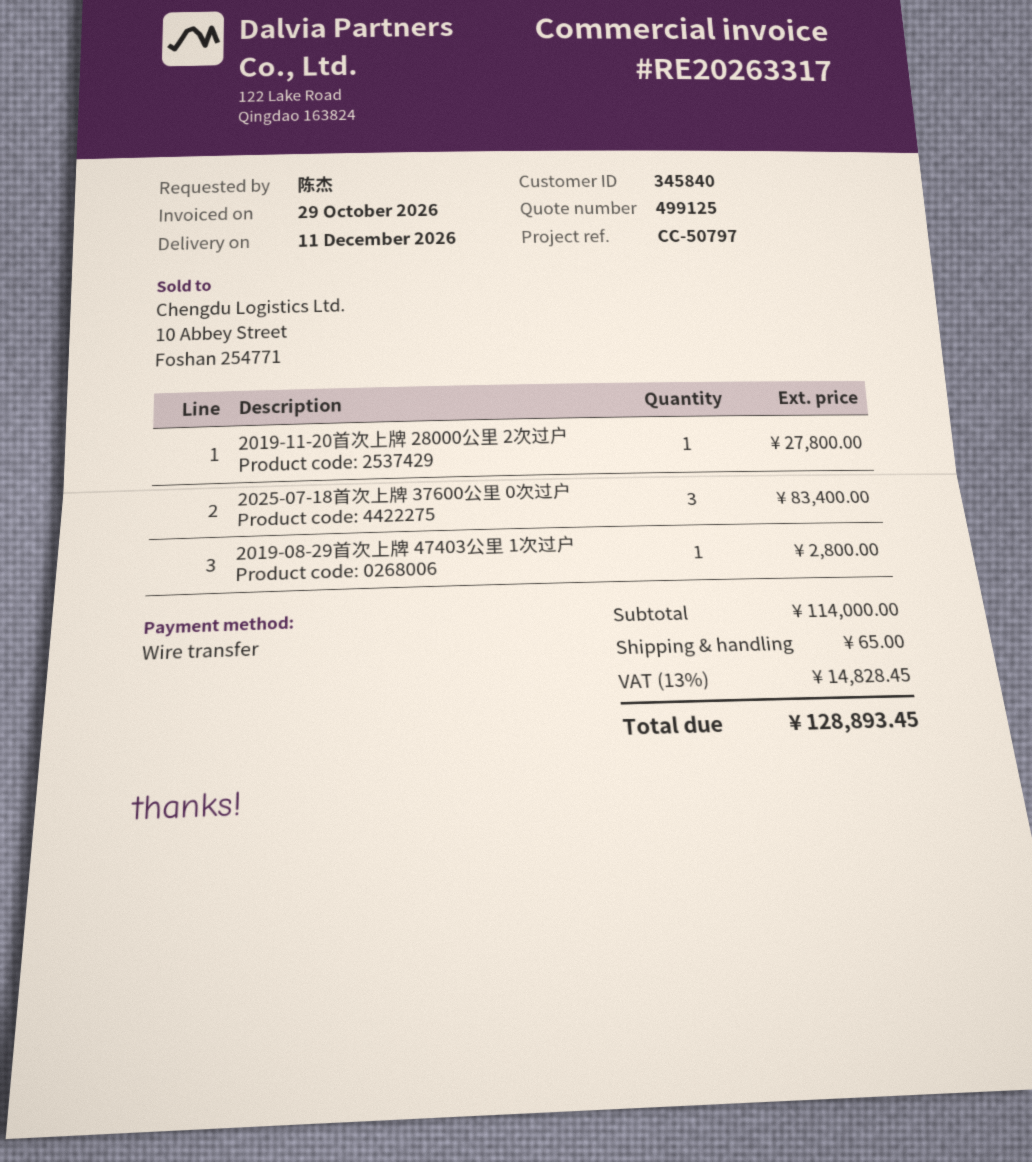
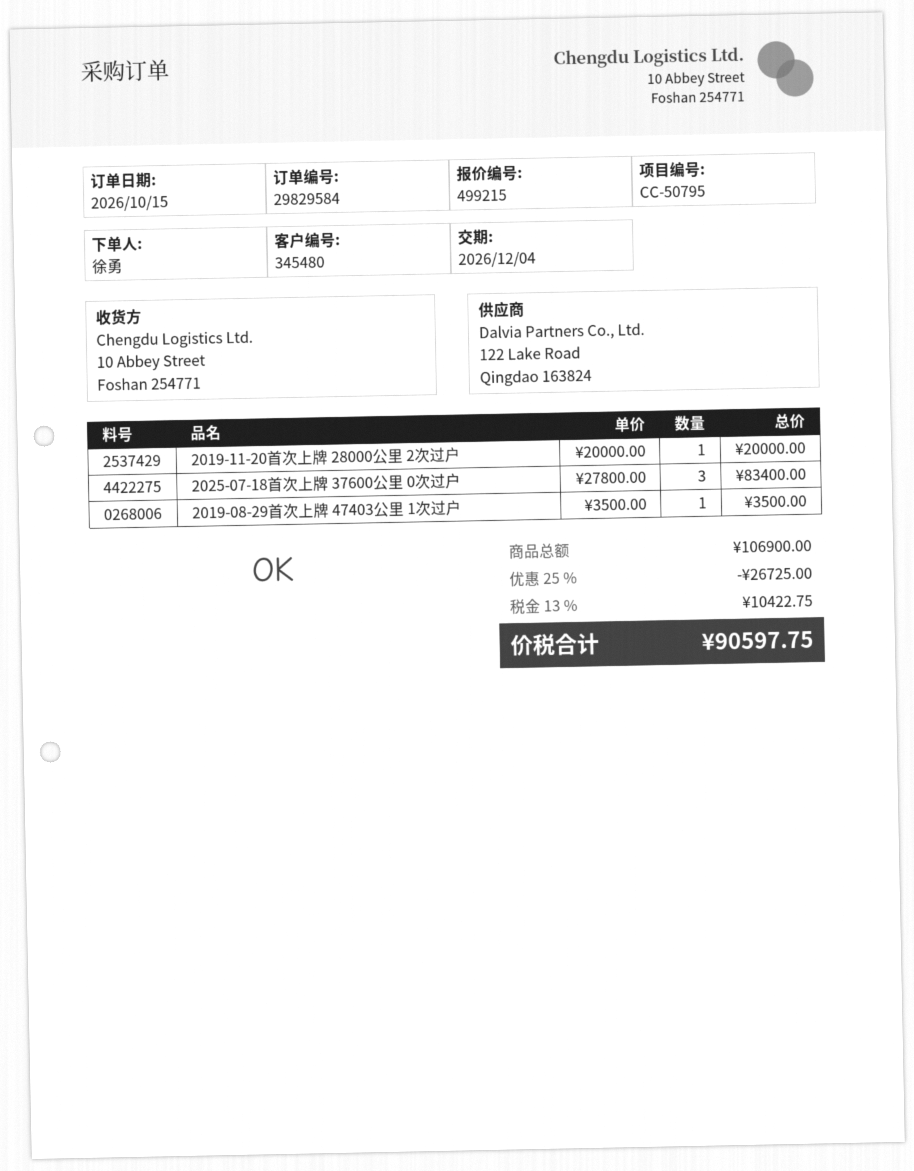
quote number: 499125 -> 499215
delivery date: 2026-12-11 -> 2026-12-04
customer number: 345840 -> 345480
reference: CC-50797 -> CC-50795
ordered by: 陈杰 -> 徐勇
2019-11-20首次上牌 28000公里 2次过户: 1 for 27800.00 -> 1 for 20000.00
2019-08-29首次上牌 47403公里 1次过户: 1 for 2800.00 -> 1 for 3500.00
subtotal: 114000.00 -> 106900.00
discount: none -> 25% = 26725.00
shipping: 65.00 -> none
tax: 13% = 14828.45 -> 13% = 10422.75
total: 128893.45 -> 90597.75

